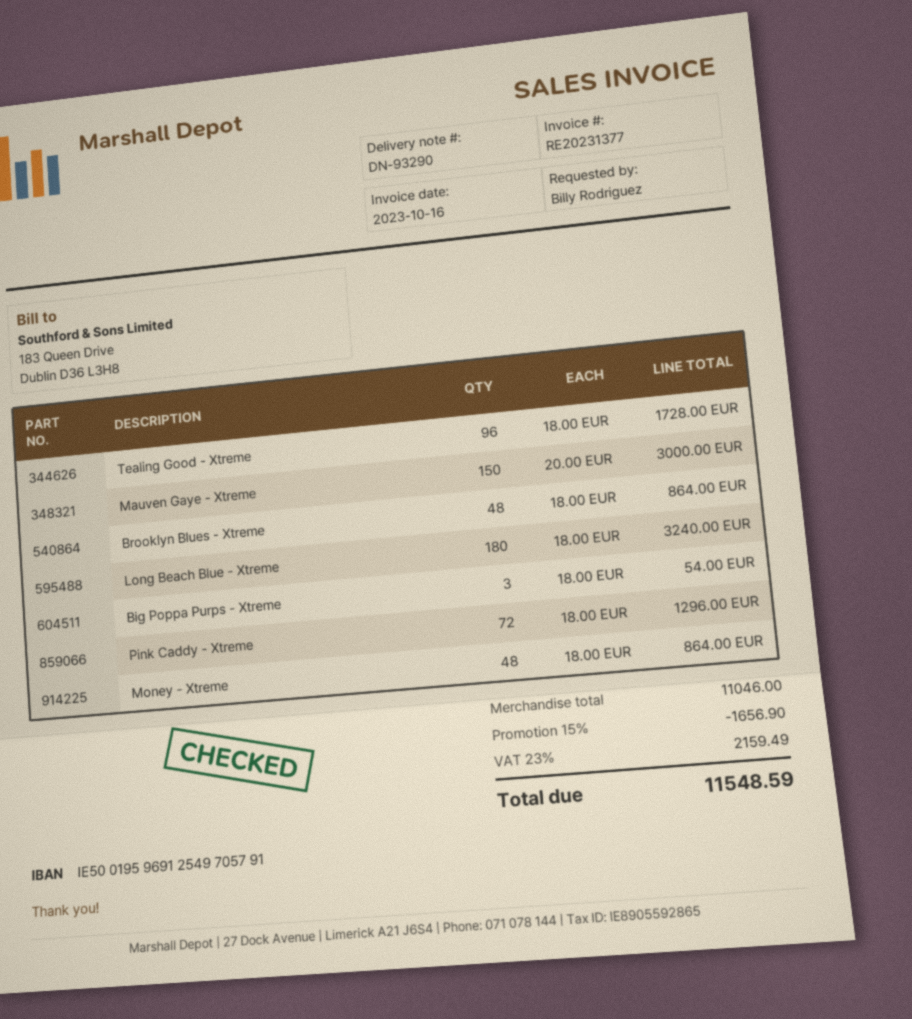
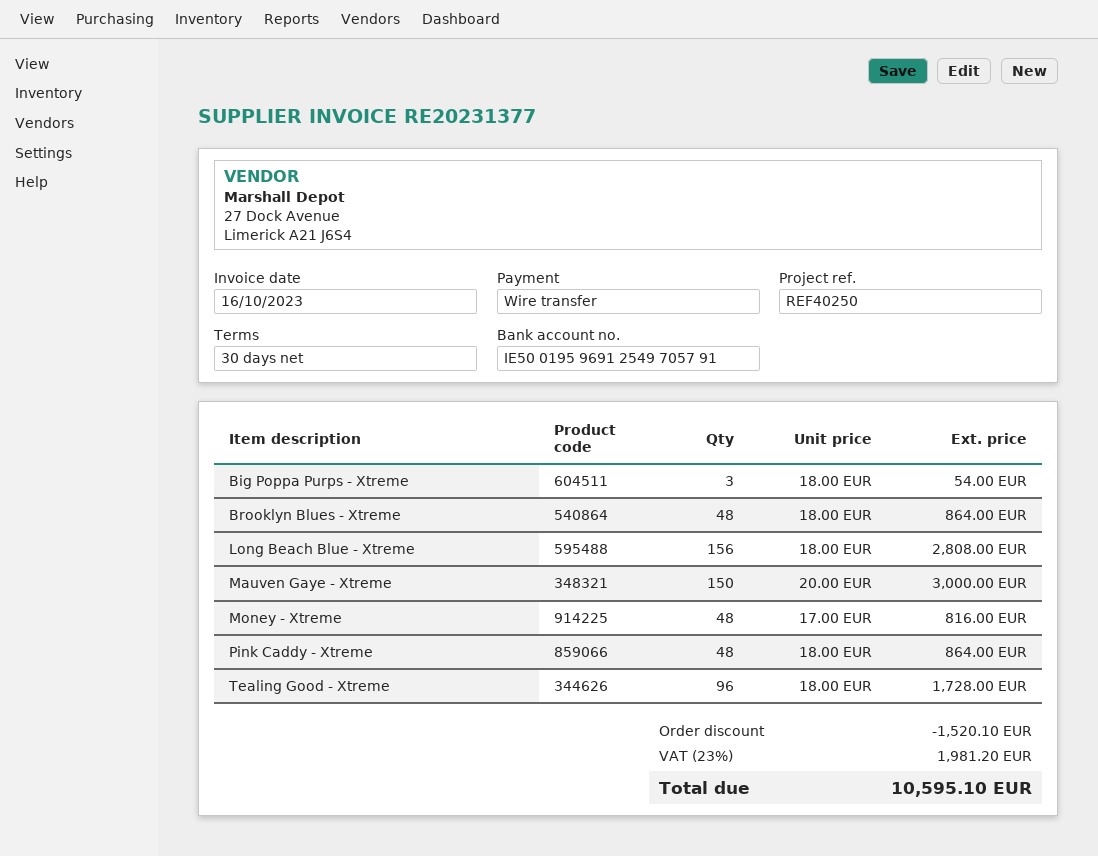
Long Beach Blue - Xtreme: 180 x 18.00 = 3240.00 -> 156 x 18.00 = 2808.00
Pink Caddy - Xtreme: 72 x 18.00 = 1296.00 -> 48 x 18.00 = 864.00
Money - Xtreme: 48 x 18.00 = 864.00 -> 48 x 17.00 = 816.00
discount: 1656.90 -> 1520.10
tax: 23% = 2159.49 -> 23% = 1981.20
total: 11548.59 -> 10595.10

